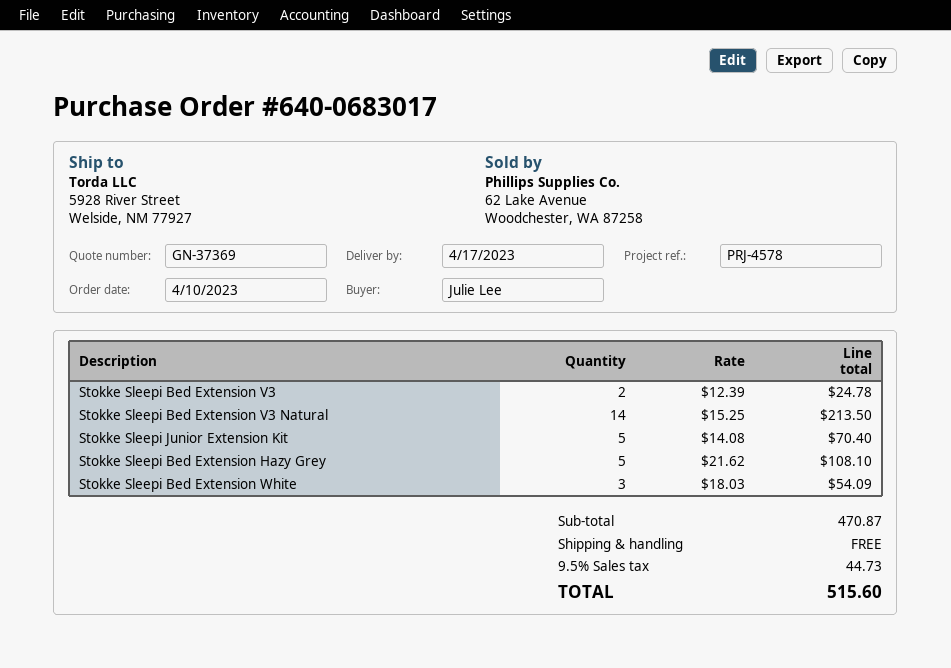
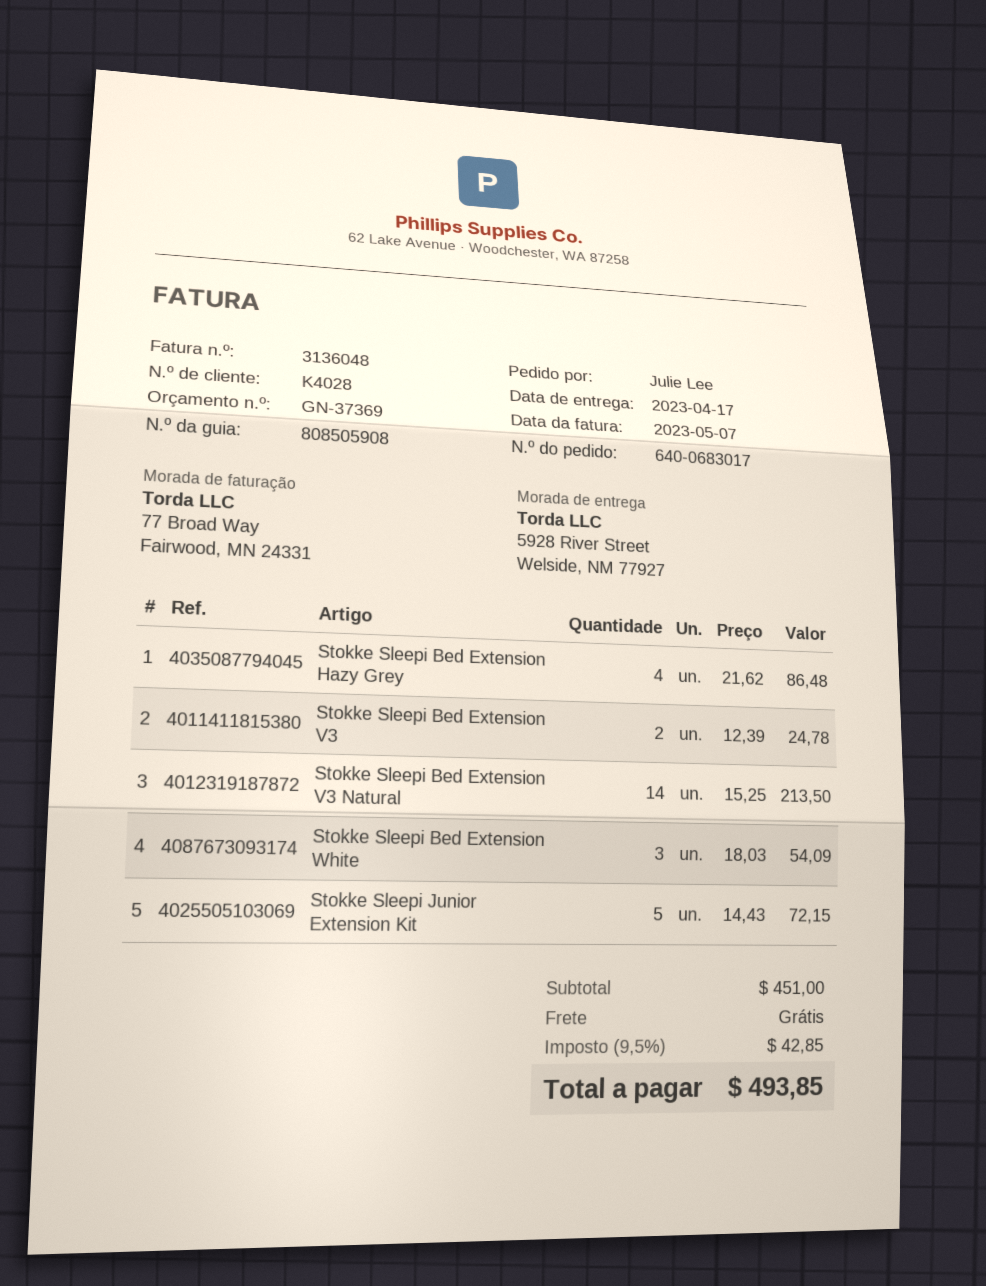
Stokke Sleepi Junior Extension Kit: 5 x 14.08 = 70.40 -> 5 x 14.43 = 72.15
Stokke Sleepi Bed Extension Hazy Grey: 5 x 21.62 = 108.10 -> 4 x 21.62 = 86.48
subtotal: 470.87 -> 451.00
tax: 9.5% = 44.73 -> 9.5% = 42.85
total: 515.60 -> 493.85

